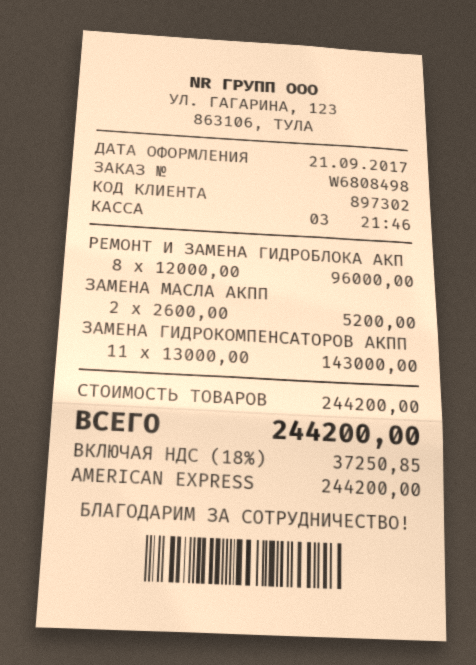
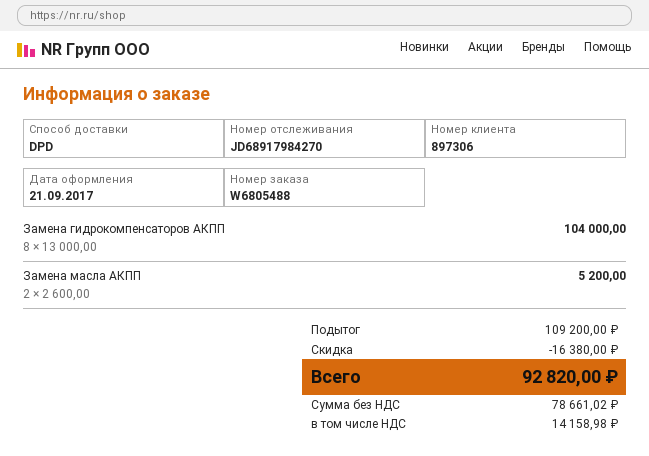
order number: W6808498 -> W6805488
customer number: 897302 -> 897306
РЕМОНТ И ЗАМЕНА ГИДРОБЛОКА АКП: 8 x 12000.00 = 96000.00 -> none
ЗАМЕНА ГИДРОКОМПЕНСАТОРОВ АКПП: 11 x 13000.00 = 143000.00 -> 8 x 13000.00 = 104000.00
subtotal: 244200.00 -> 109200.00
discount: none -> 16380.00
tax: 37250.85 -> 14158.98
total: 244200.00 -> 92820.00

